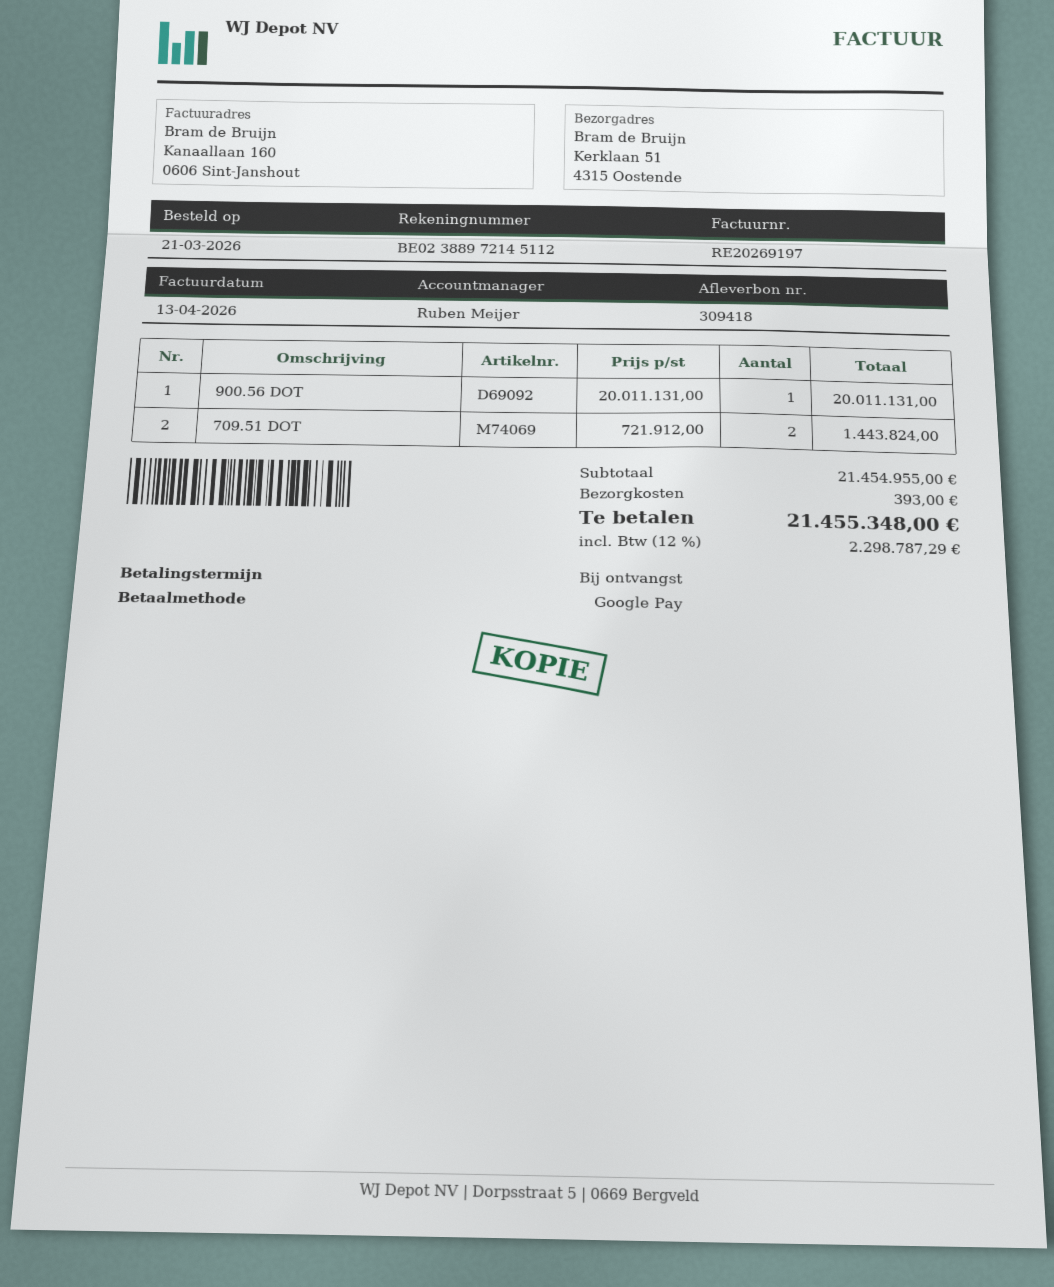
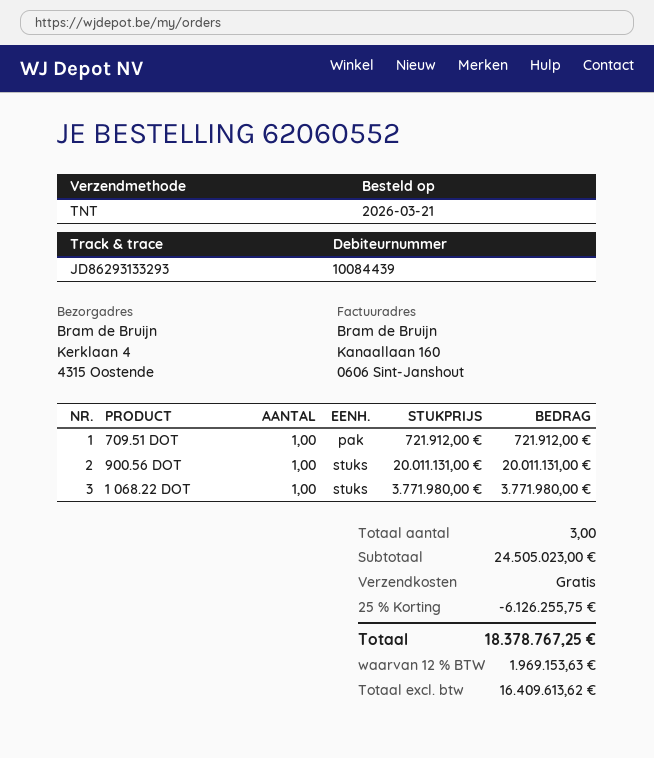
ship to: Kerklaan 51, 4315 Oostende -> Kerklaan 4, 4315 Oostende
709.51 DOT: 2 x 721912.00 = 1443824.00 -> 1 x 721912.00 = 721912.00
1 068.22 DOT: none -> 1 x 3771980.00 = 3771980.00
subtotal: 21454955.00 -> 24505023.00
discount: none -> 25% = 6126255.75
shipping: 393.00 -> 0.00
tax: 12% = 2298787.29 -> 12% = 1969153.63
total: 21455348.00 -> 18378767.25

